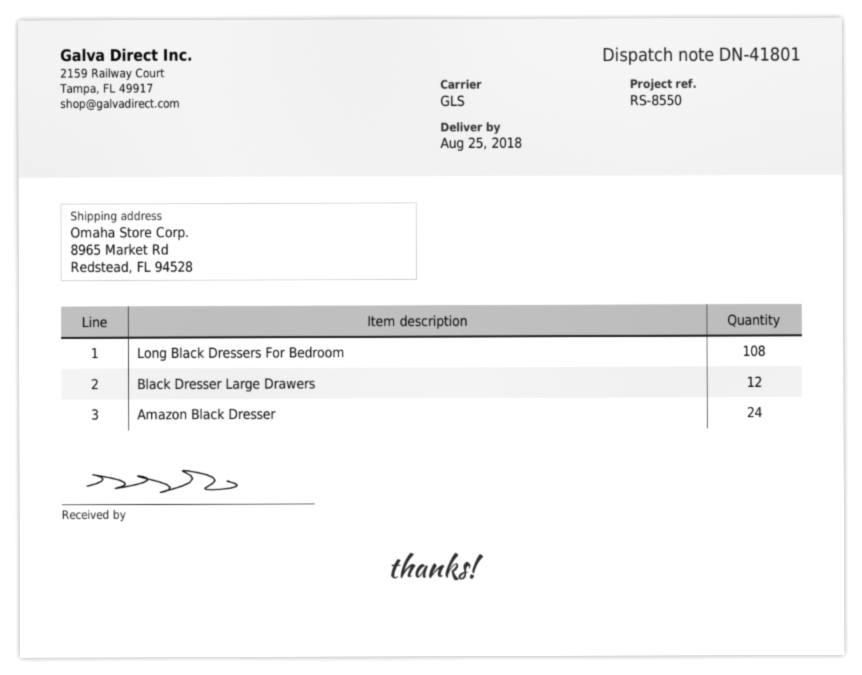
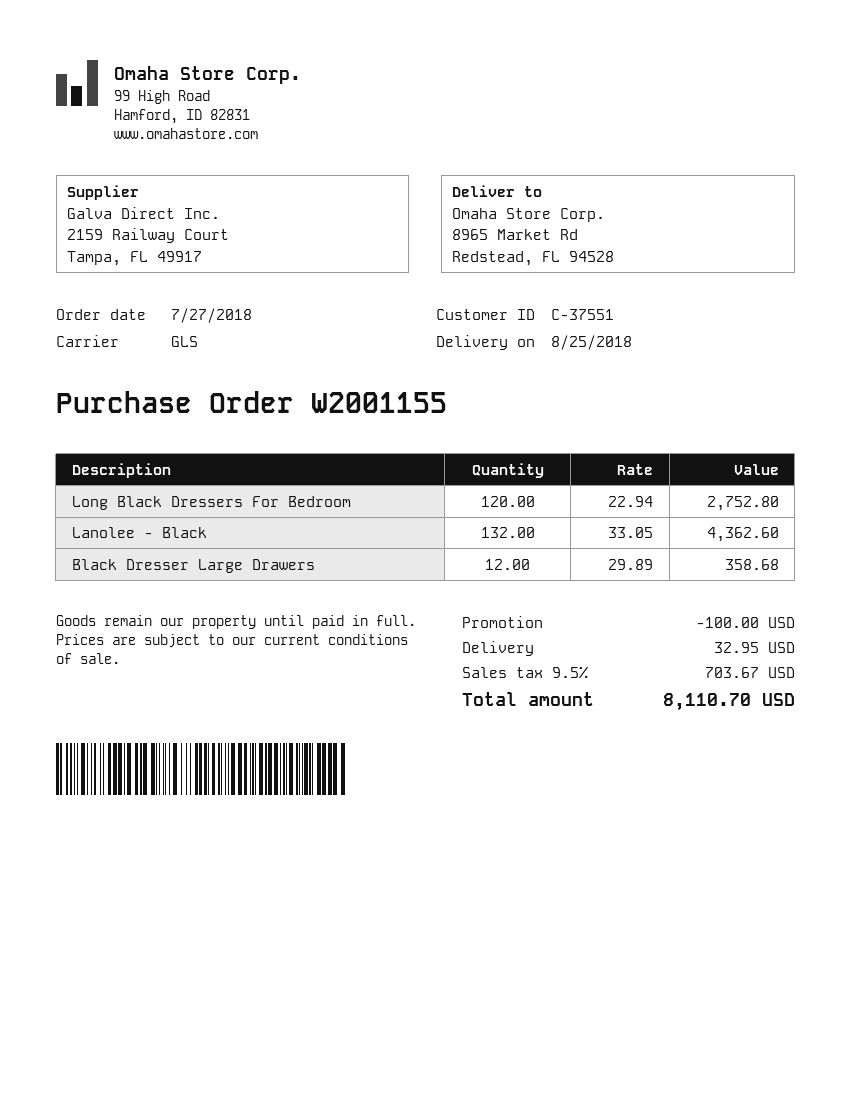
Long Black Dressers For Bedroom: 108 -> 120
Amazon Black Dresser: 24 -> none
Lanolee - Black: none -> 132

